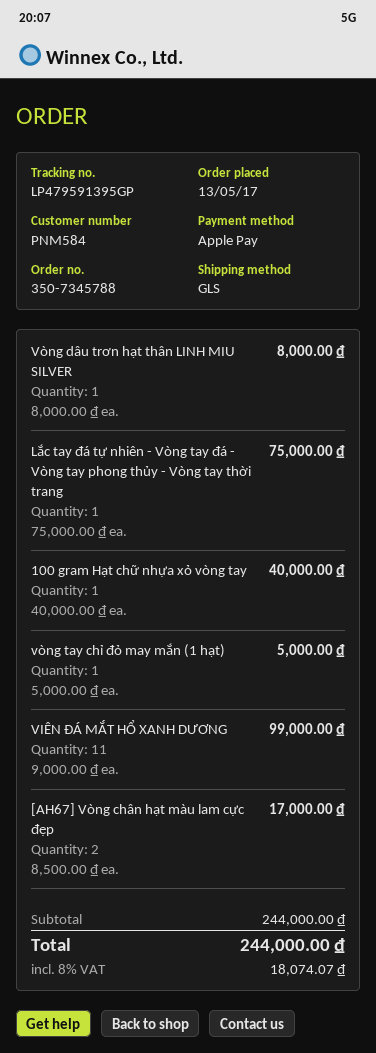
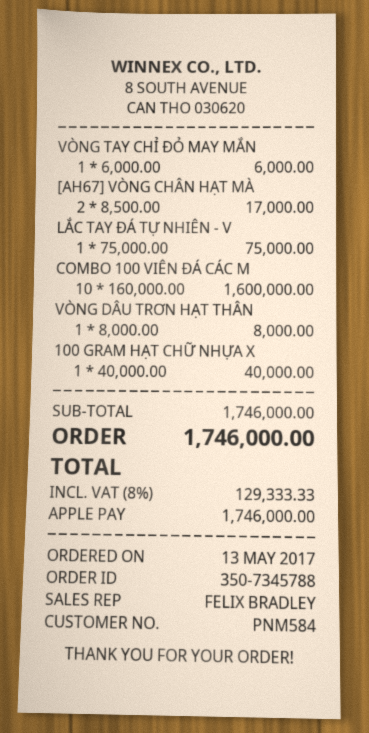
vòng tay chỉ đỏ may mắn (1 hạt): 1 x 5000.00 = 5000.00 -> 1 x 6000.00 = 6000.00
VIÊN ĐÁ MẮT HỔ XANH DƯƠNG: 11 x 9000.00 = 99000.00 -> none
COMBO 100 VIÊN ĐÁ CÁC M: none -> 10 x 160000.00 = 1600000.00
subtotal: 244000.00 -> 1746000.00
tax: 8% = 18074.07 -> 8% = 129333.33
total: 244000.00 -> 1746000.00

